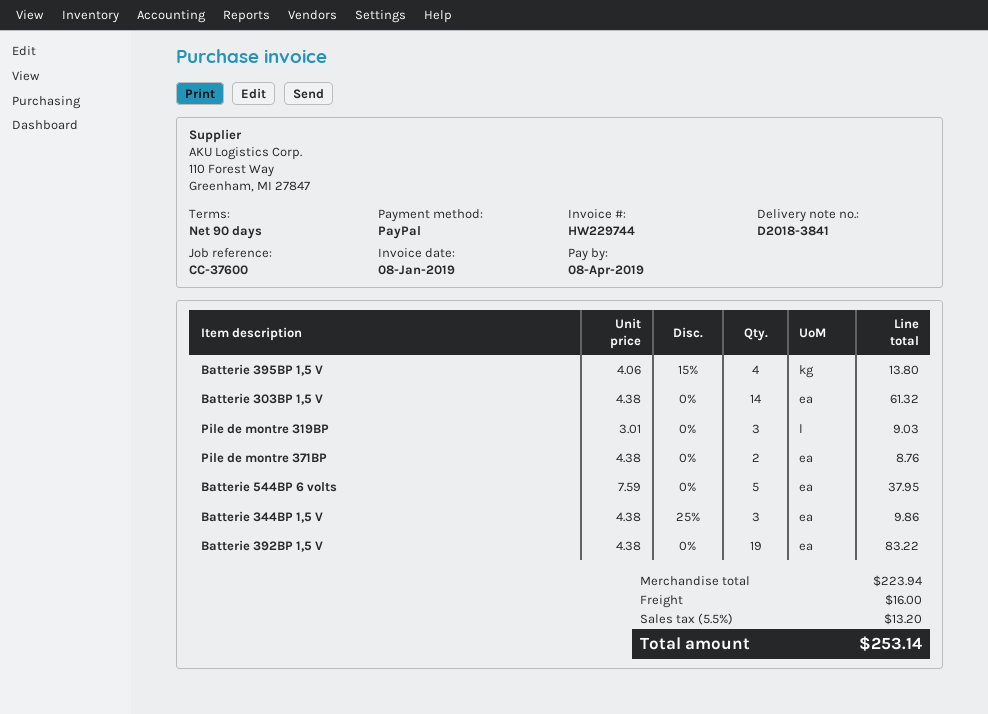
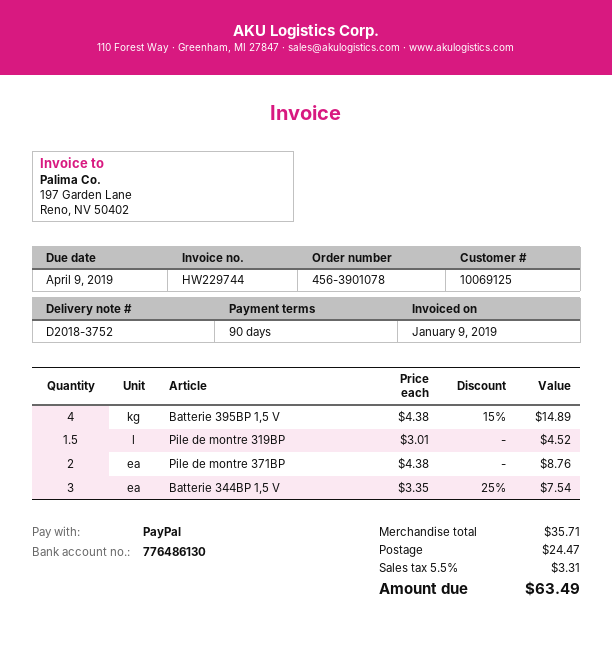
delivery note number: D2018-3841 -> D2018-3752
invoice date: 2019-01-08 -> 2019-01-09
due date: 2019-04-08 -> 2019-04-09
Batterie 395BP 1,5 V: 4 x 4.06 - 15% = 13.80 -> 4 x 4.38 - 15% = 14.89
Batterie 303BP 1,5 V: 14 x 4.38 = 61.32 -> none
Pile de montre 319BP: 3 x 3.01 = 9.03 -> 1.5 x 3.01 = 4.52
Batterie 544BP 6 volts: 5 x 7.59 = 37.95 -> none
Batterie 344BP 1,5 V: 3 x 4.38 - 25% = 9.86 -> 3 x 3.35 - 25% = 7.54
Batterie 392BP 1,5 V: 19 x 4.38 = 83.22 -> none
subtotal: 223.94 -> 35.71
shipping: 16.00 -> 24.47
tax: 5.5% = 13.20 -> 5.5% = 3.31
total: 253.14 -> 63.49

